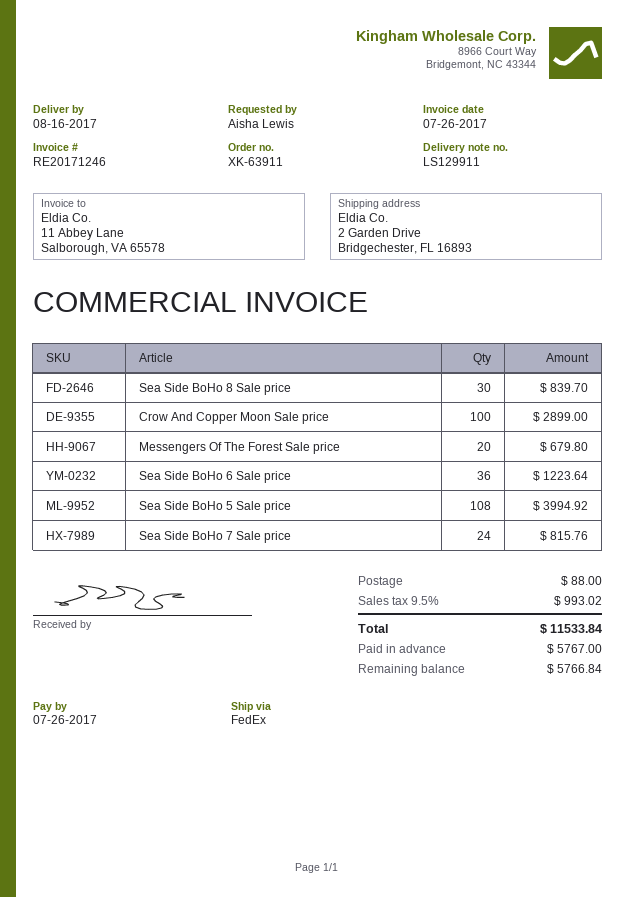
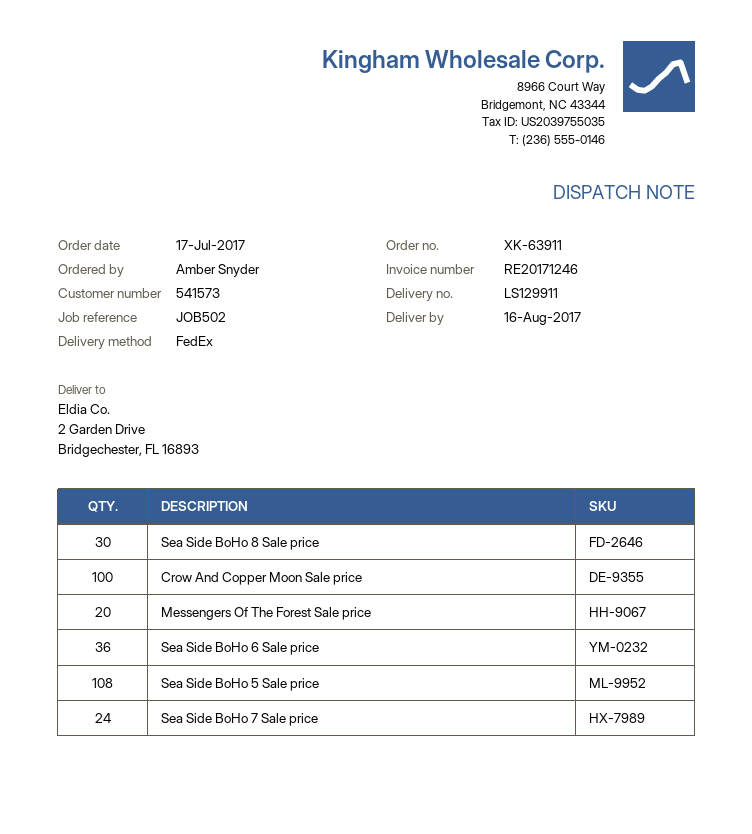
ordered by: Aisha Lewis -> Amber Snyder

